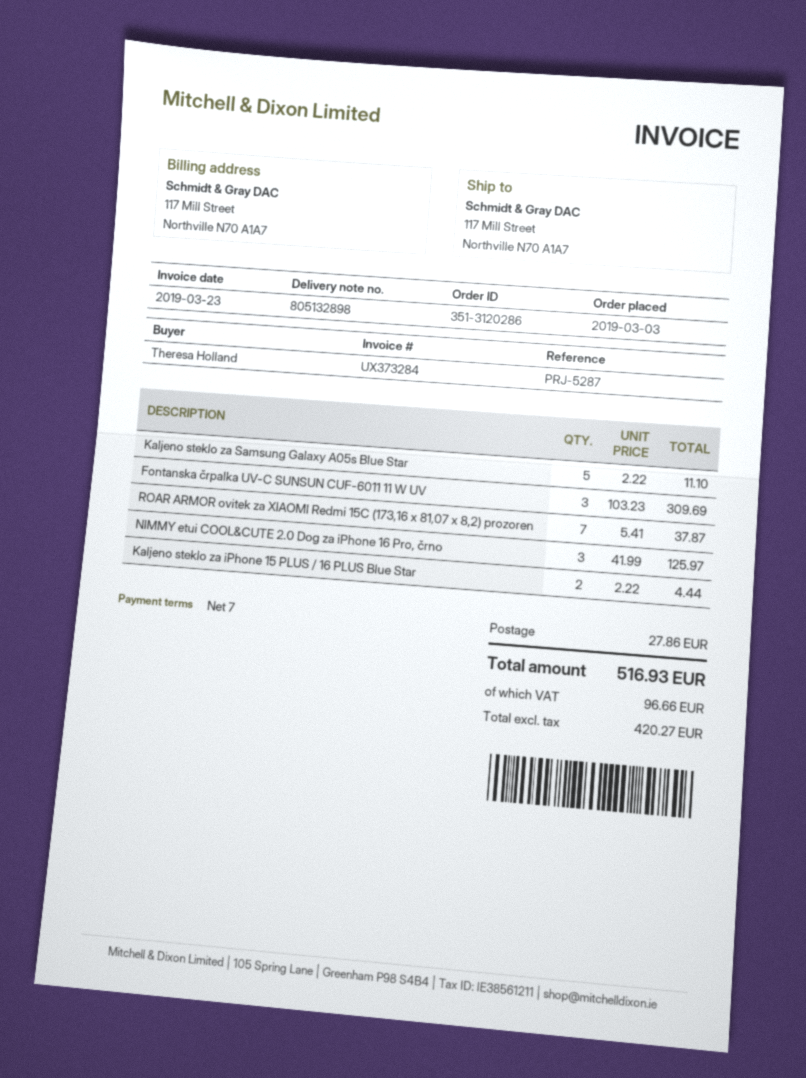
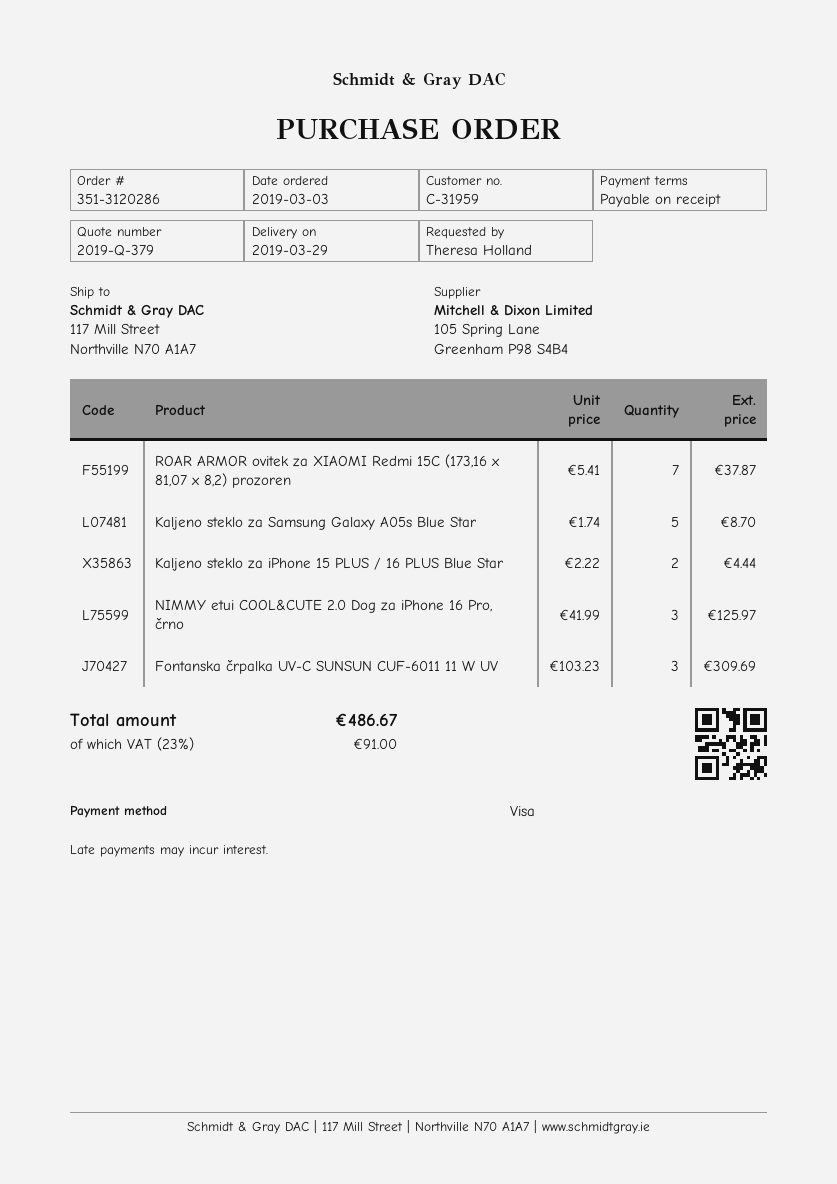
payment terms: 7 days -> on receipt
Kaljeno steklo za Samsung Galaxy A05s Blue Star: 5 x 2.22 = 11.10 -> 5 x 1.74 = 8.70
shipping: 27.86 -> none
tax: 96.66 -> 91.00
total: 516.93 -> 486.67

